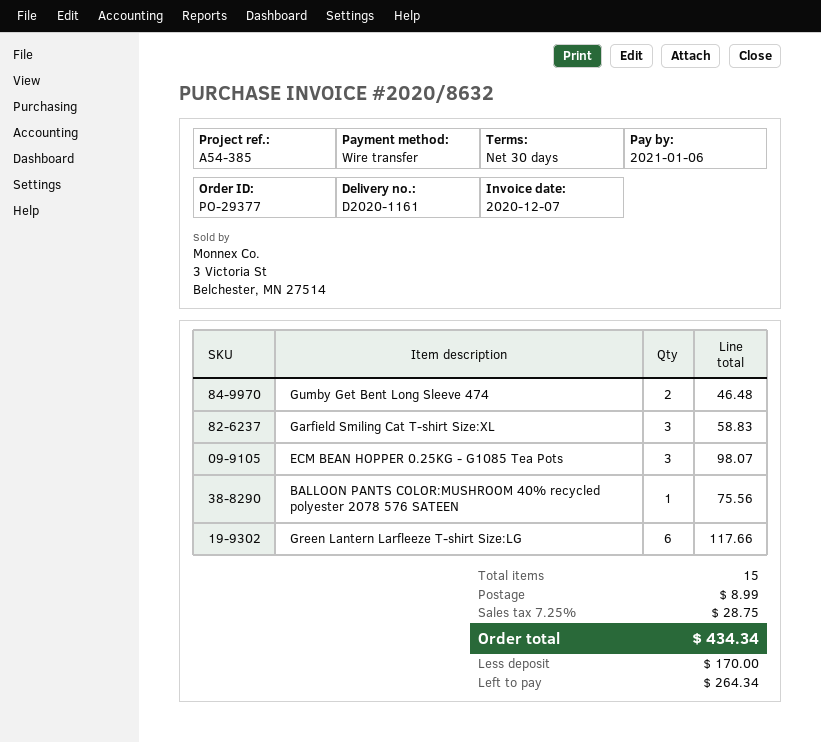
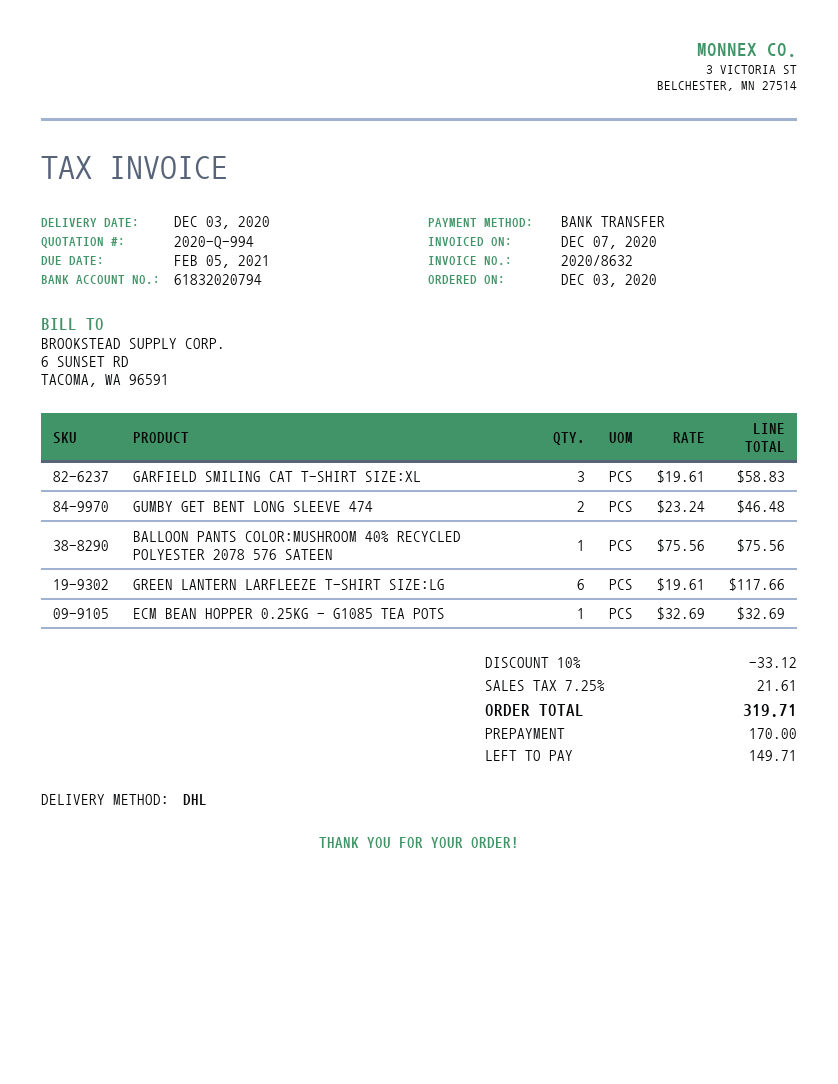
due date: 2021-01-06 -> 2021-02-05
ECM BEAN HOPPER 0.25KG - G1085 Tea Pots: 3 for 98.07 -> 1 for 32.69
discount: none -> 10% = 33.12
shipping: 8.99 -> none
tax: 7.25% = 28.75 -> 7.25% = 21.61
total: 434.34 -> 319.71
balance: 264.34 -> 149.71

